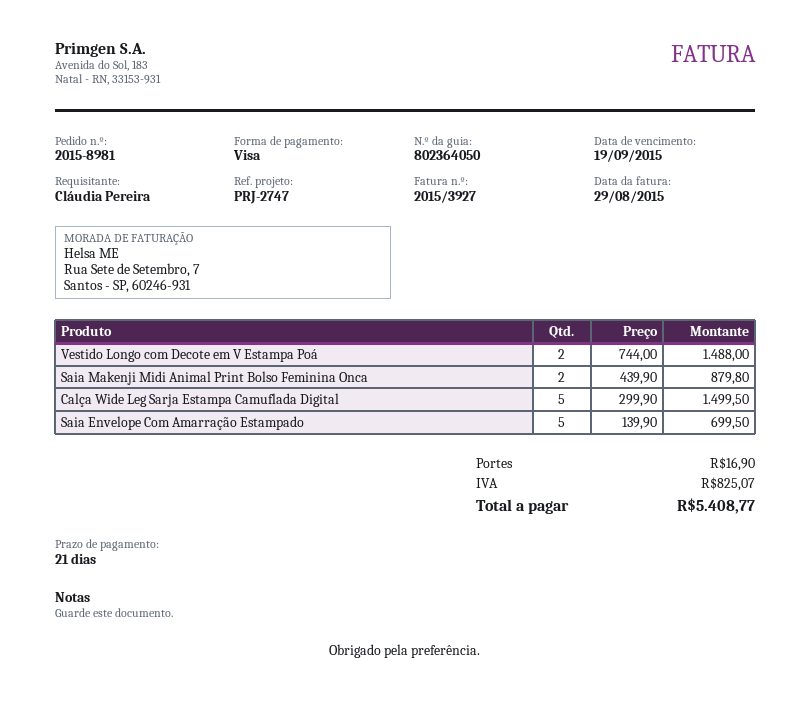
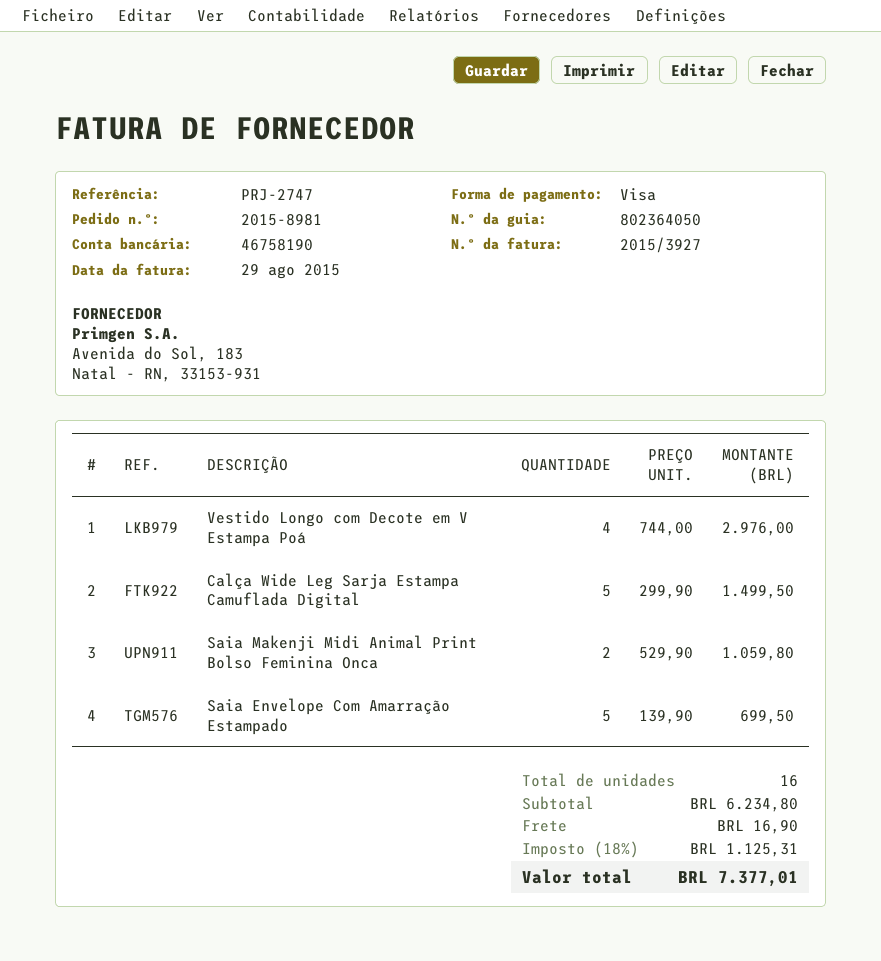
Vestido Longo com Decote em V Estampa Poá: 2 x 744.00 = 1488.00 -> 4 x 744.00 = 2976.00
Saia Makenji Midi Animal Print Bolso Feminina Onca: 2 x 439.90 = 879.80 -> 2 x 529.90 = 1059.80
tax: 825.07 -> 1125.31
total: 5408.77 -> 7377.01

